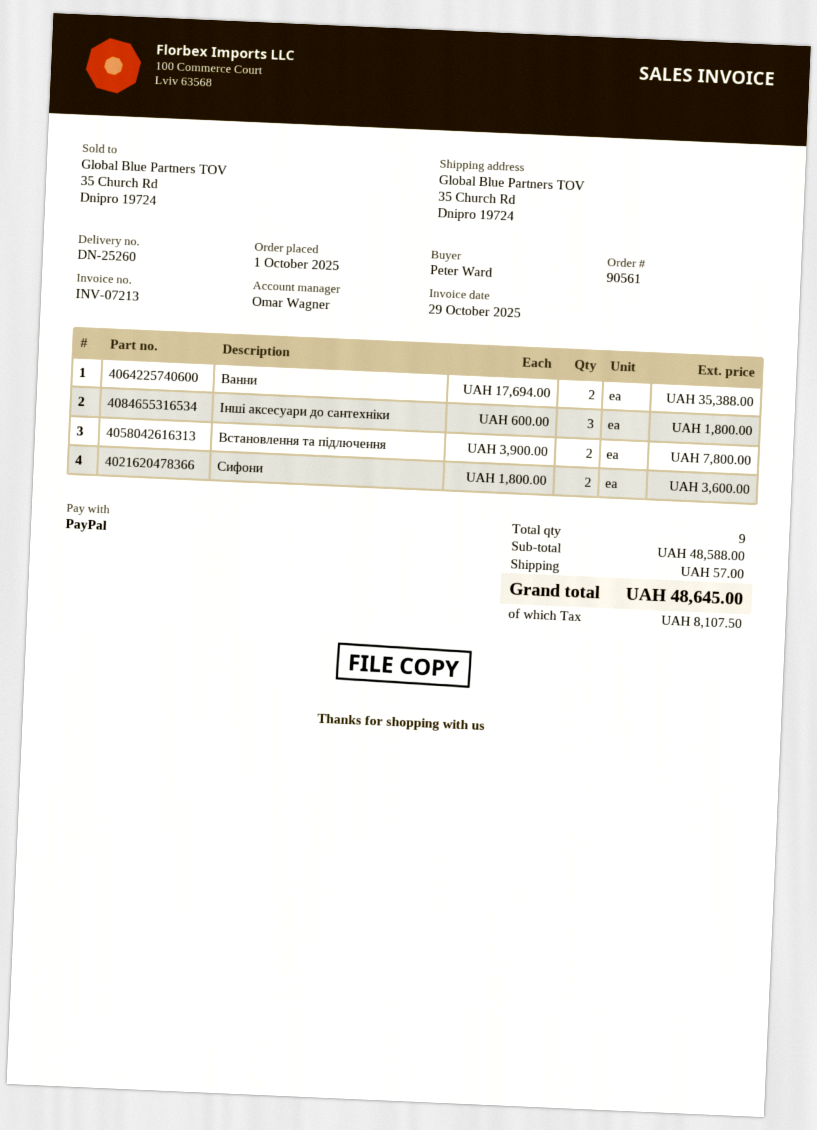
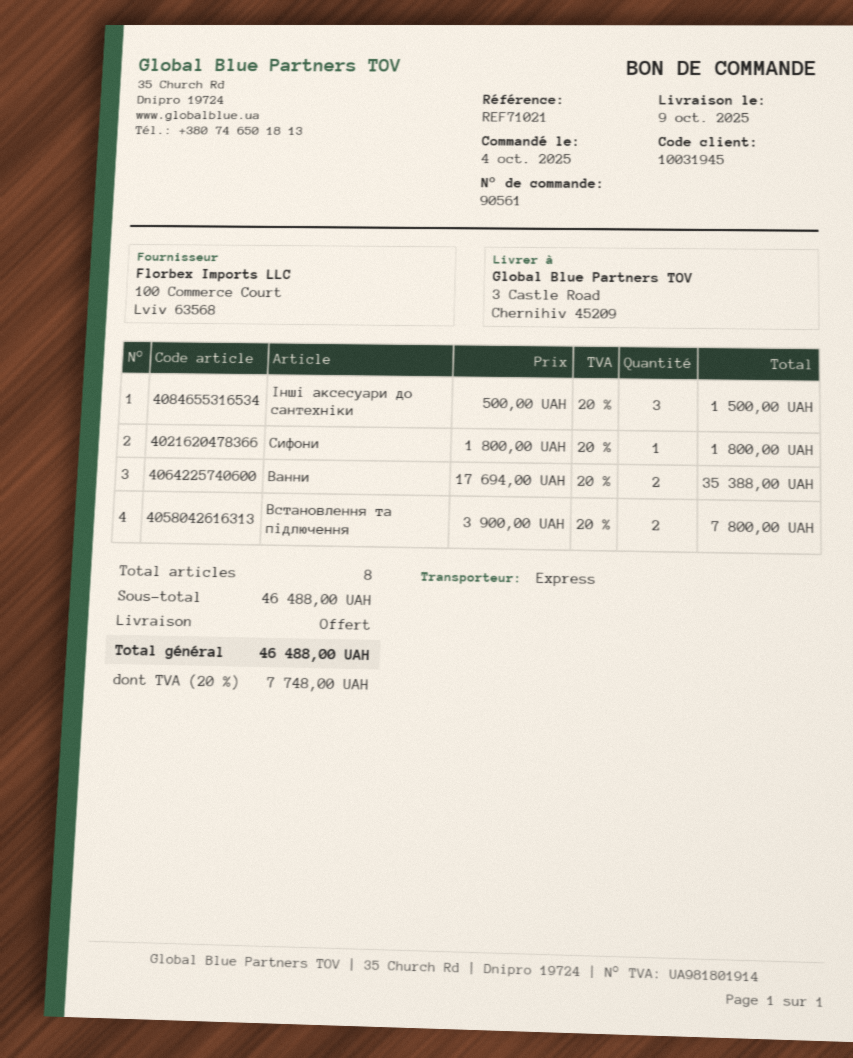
order date: 2025-10-01 -> 2025-10-04
ship to: 35 Church Rd, Dnipro 19724 -> 3 Castle Road, Chernihiv 45209
Інші аксесуари до сантехніки: 3 x 600.00 = 1800.00 -> 3 x 500.00 = 1500.00
Сифони: 2 x 1800.00 = 3600.00 -> 1 x 1800.00 = 1800.00
total quantity: 9 -> 8
subtotal: 48588.00 -> 46488.00
shipping: 57.00 -> 0.00
tax: 8107.50 -> 7748.00
total: 48645.00 -> 46488.00

